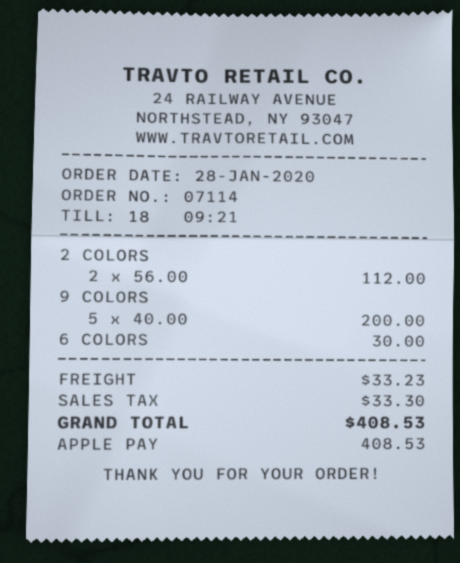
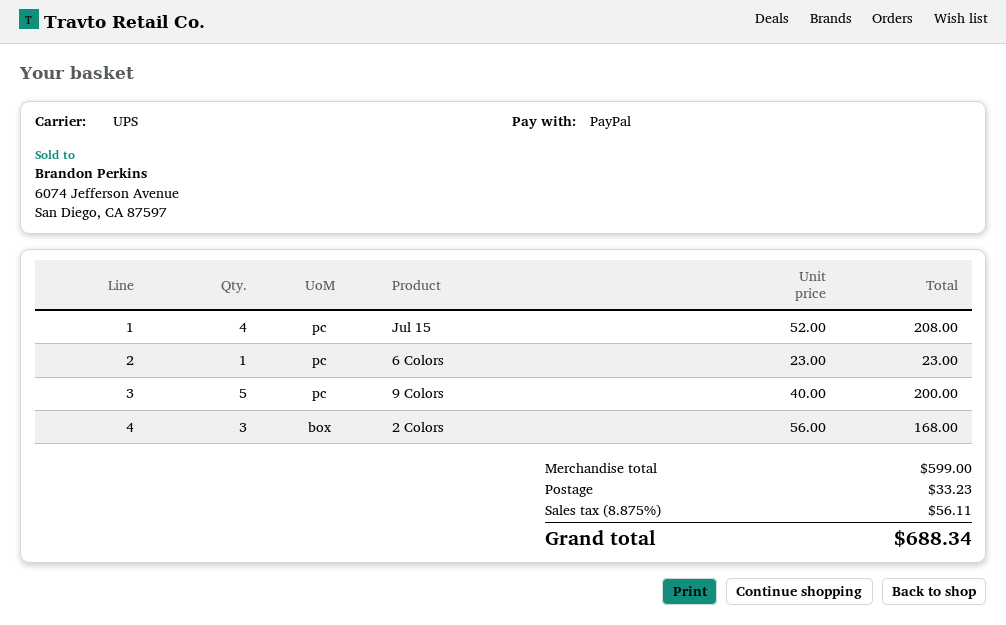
payment method: Apple Pay -> PayPal
2 COLORS: 2 x 56.00 = 112.00 -> 3 x 56.00 = 168.00
6 COLORS: 1 x 30.00 = 30.00 -> 1 x 23.00 = 23.00
Jul 15: none -> 4 x 52.00 = 208.00
tax: 33.30 -> 56.11
total: 408.53 -> 688.34

